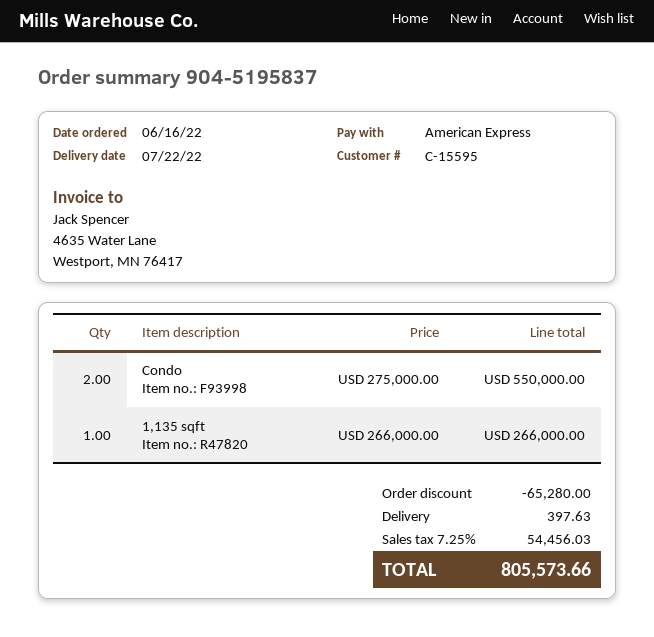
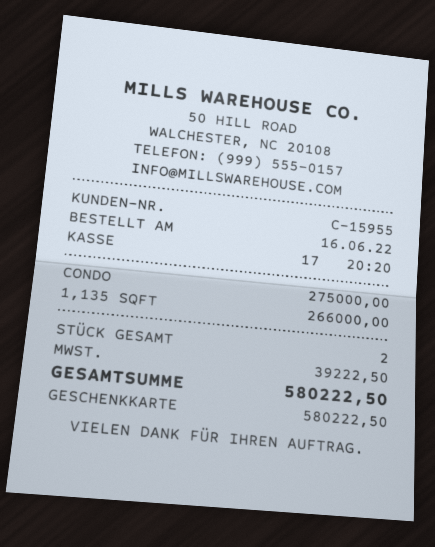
customer number: C-15595 -> C-15955
payment method: American Express -> gift card
Condo: 2 x 275000.00 = 550000.00 -> 1 x 275000.00 = 275000.00
discount: 65280.00 -> none
shipping: 397.63 -> none
tax: 54456.03 -> 39222.50
total: 805573.66 -> 580222.50

